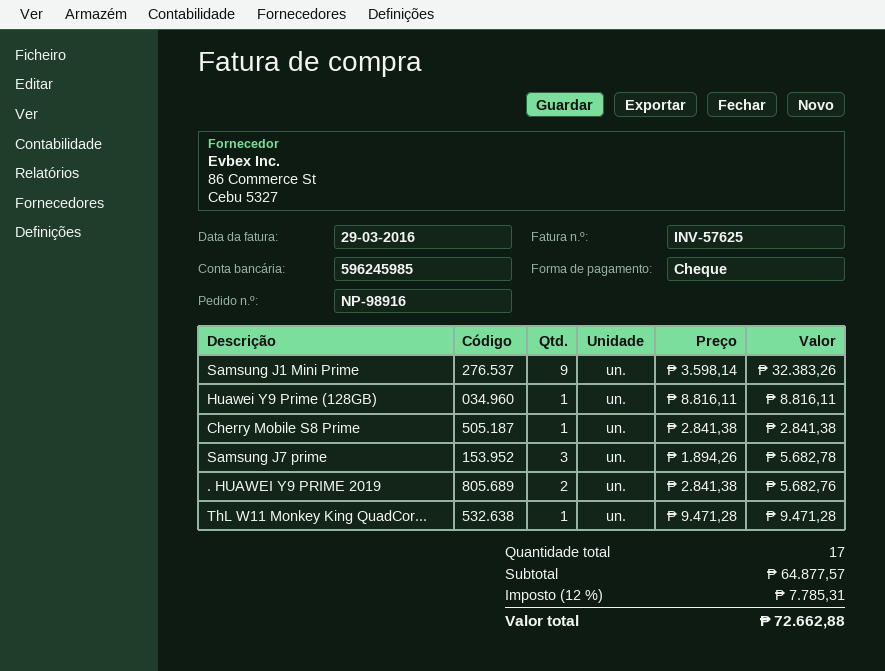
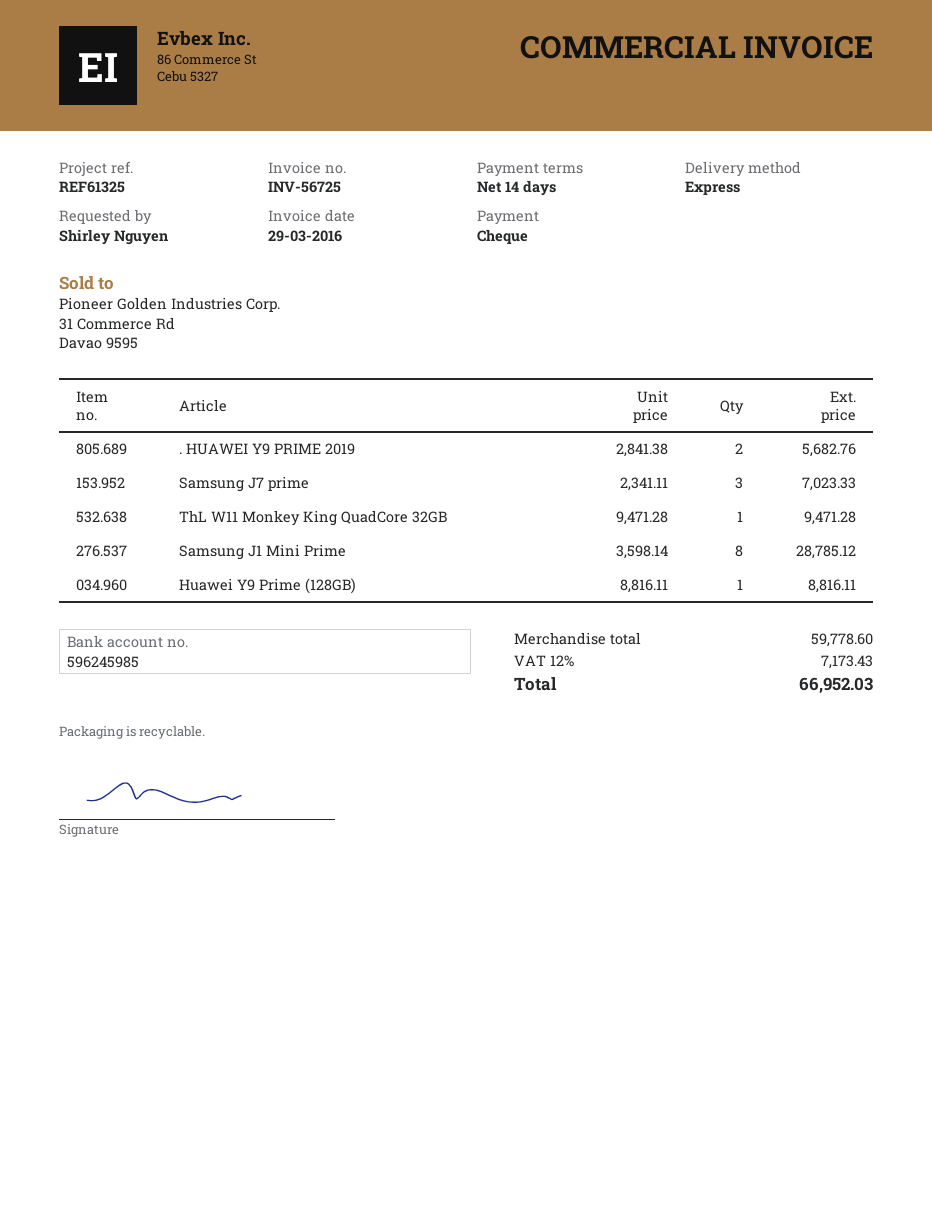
invoice number: INV-57625 -> INV-56725
Samsung J1 Mini Prime: 9 x 3598.14 = 32383.26 -> 8 x 3598.14 = 28785.12
Cherry Mobile S8 Prime: 1 x 2841.38 = 2841.38 -> none
Samsung J7 prime: 3 x 1894.26 = 5682.78 -> 3 x 2341.11 = 7023.33
subtotal: 64877.57 -> 59778.60
tax: 12% = 7785.31 -> 12% = 7173.43
total: 72662.88 -> 66952.03

